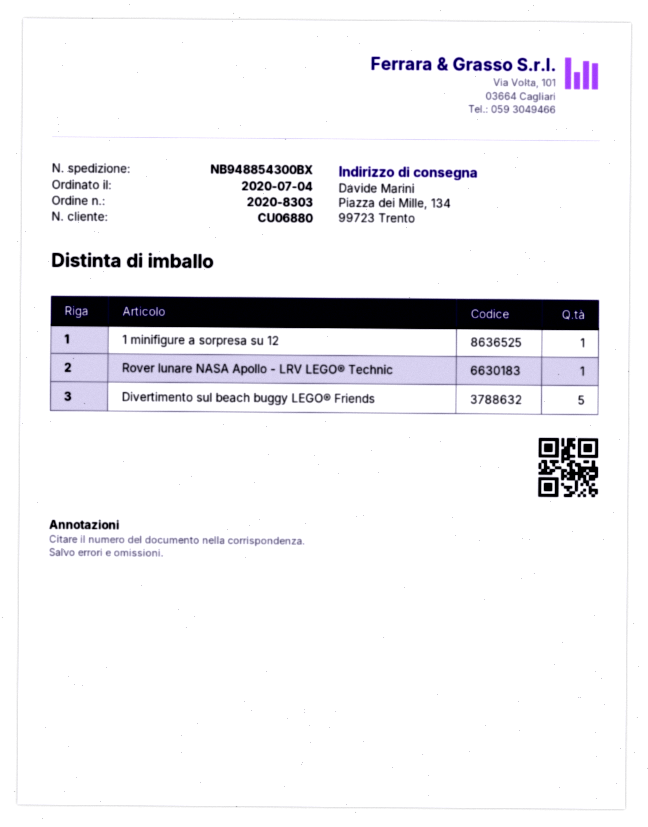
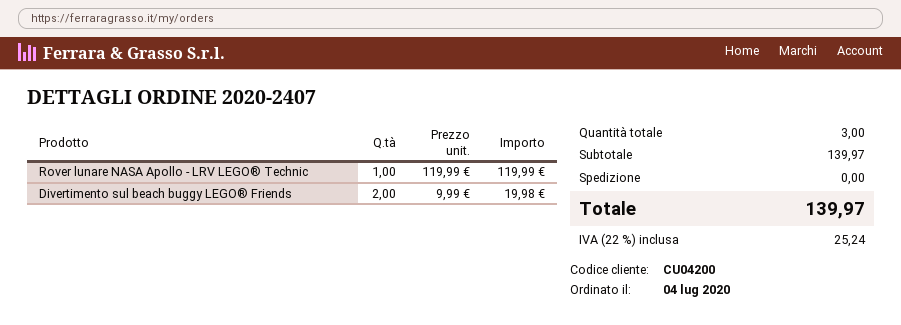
order number: 2020-8303 -> 2020-2407
customer number: CU06880 -> CU04200
1 minifigure a sorpresa su 12: 1 -> none
Divertimento sul beach buggy LEGO® Friends: 5 -> 2

